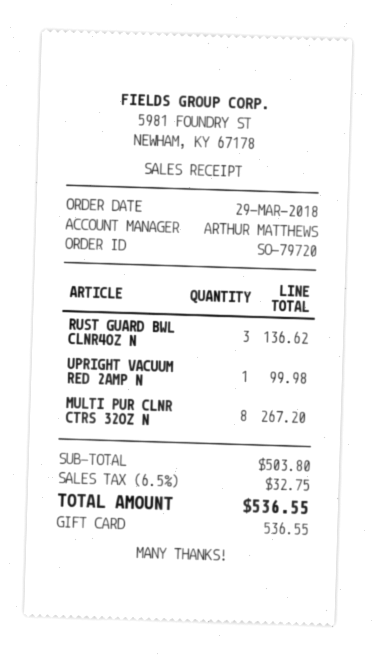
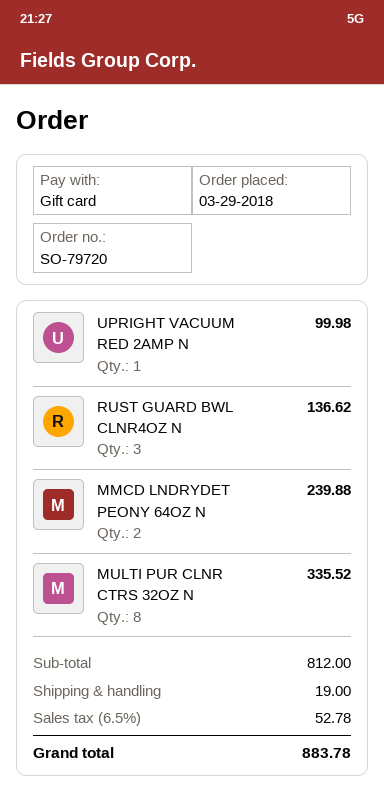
MULTI PUR CLNR CTRS 32OZ N: 8 for 267.20 -> 8 for 335.52
MMCD LNDRYDET PEONY 64OZ N: none -> 2 for 239.88
subtotal: 503.80 -> 812.00
shipping: none -> 19.00
tax: 6.5% = 32.75 -> 6.5% = 52.78
total: 536.55 -> 883.78

